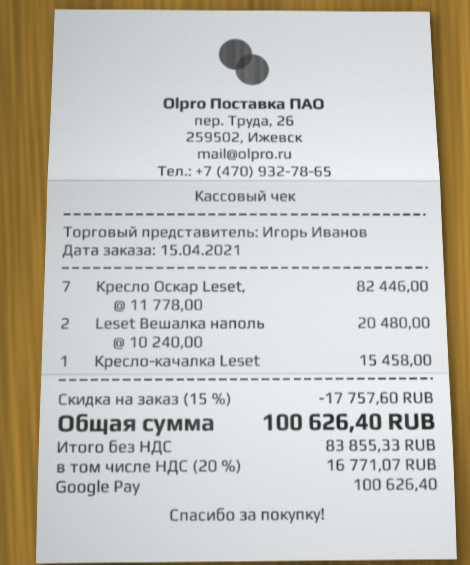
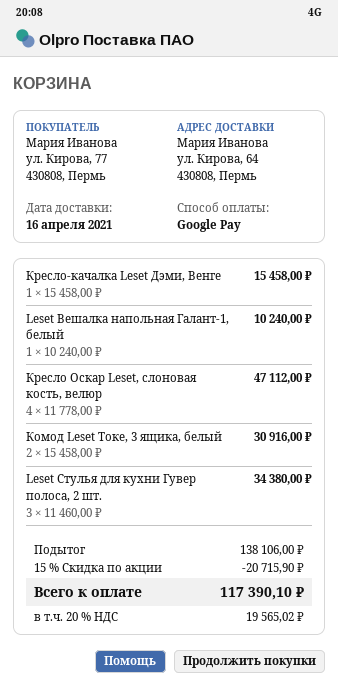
Кресло Оскар Leset,: 7 x 11778.00 = 82446.00 -> 4 x 11778.00 = 47112.00
Leset Вешалка наполь: 2 x 10240.00 = 20480.00 -> 1 x 10240.00 = 10240.00
Комод Leset Токе, 3 ящика, белый: none -> 2 x 15458.00 = 30916.00
Leset Стулья для кухни Гувер полоса, 2 шт.: none -> 3 x 11460.00 = 34380.00
discount: 15% = 17757.60 -> 15% = 20715.90
tax: 20% = 16771.07 -> 20% = 19565.02
total: 100626.40 -> 117390.10

